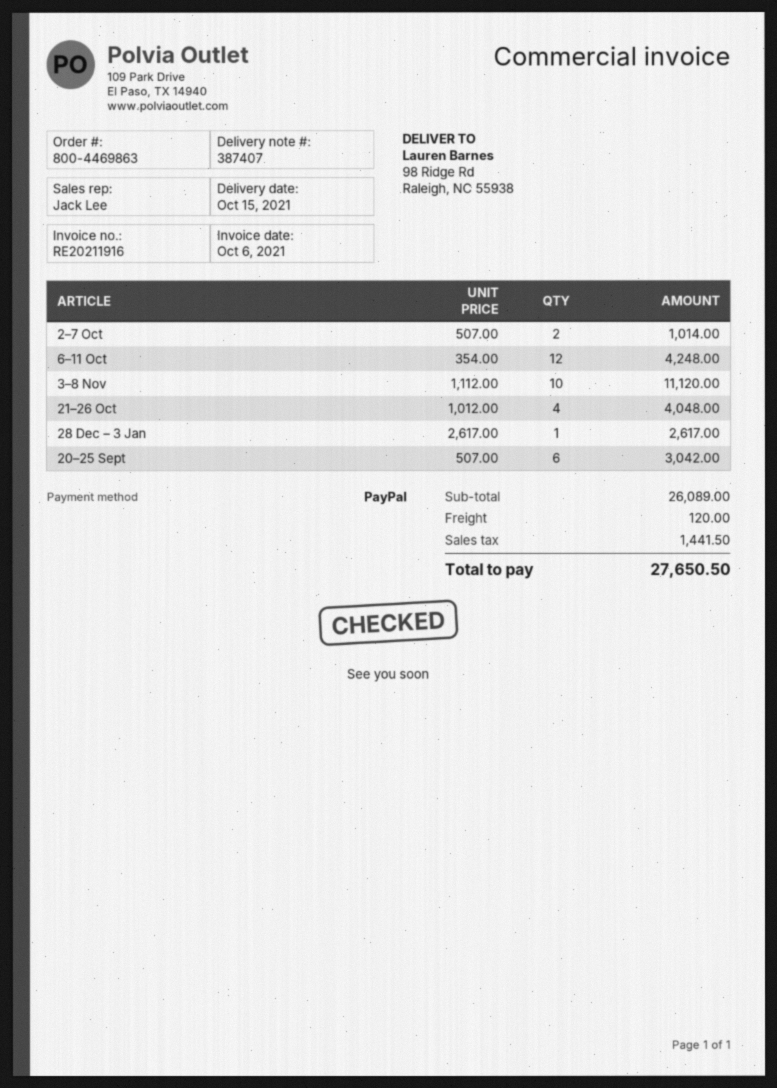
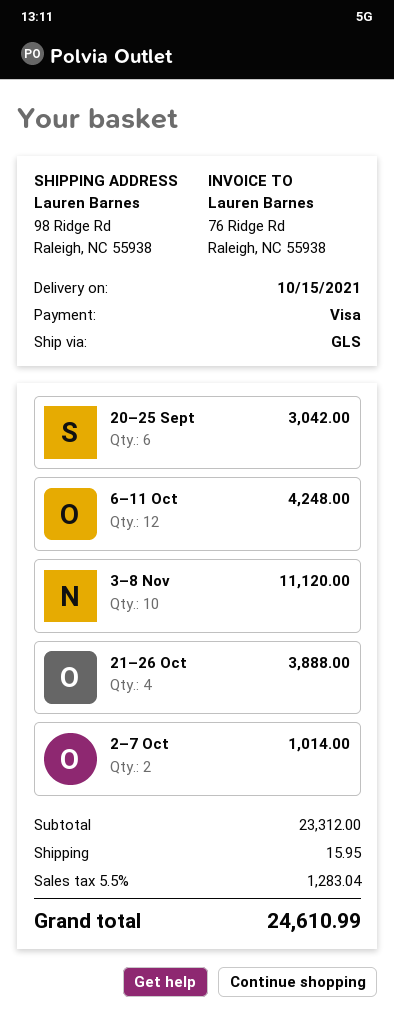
payment method: PayPal -> Visa
21–26 Oct: 4 for 4048.00 -> 4 for 3888.00
28 Dec – 3 Jan: 1 for 2617.00 -> none
subtotal: 26089.00 -> 23312.00
shipping: 120.00 -> 15.95
tax: 1441.50 -> 1283.04
total: 27650.50 -> 24610.99

